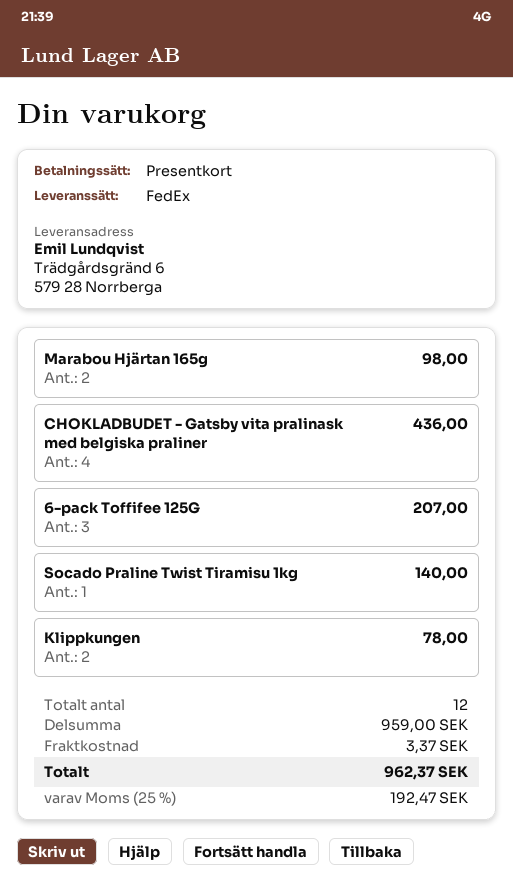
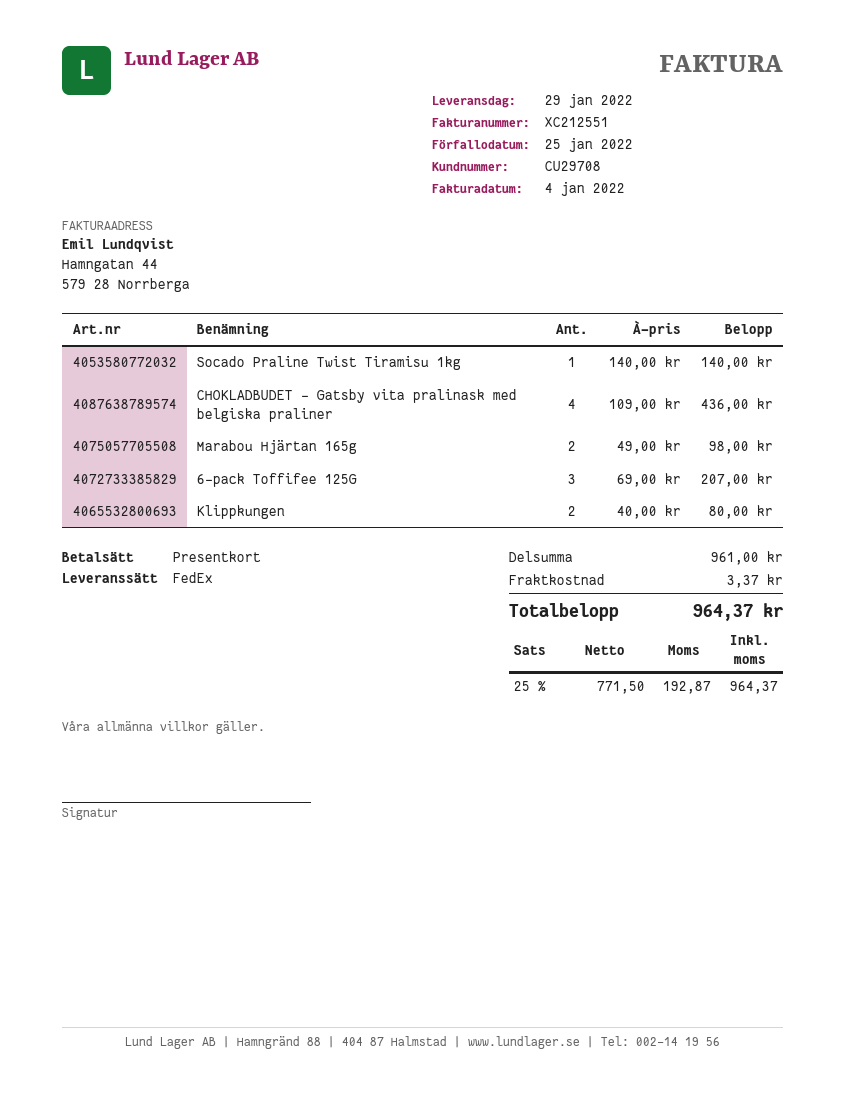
Klippkungen: 2 for 78.00 -> 2 for 80.00
subtotal: 959.00 -> 961.00
tax: 25% = 192.47 -> 25% = 192.87
total: 962.37 -> 964.37

